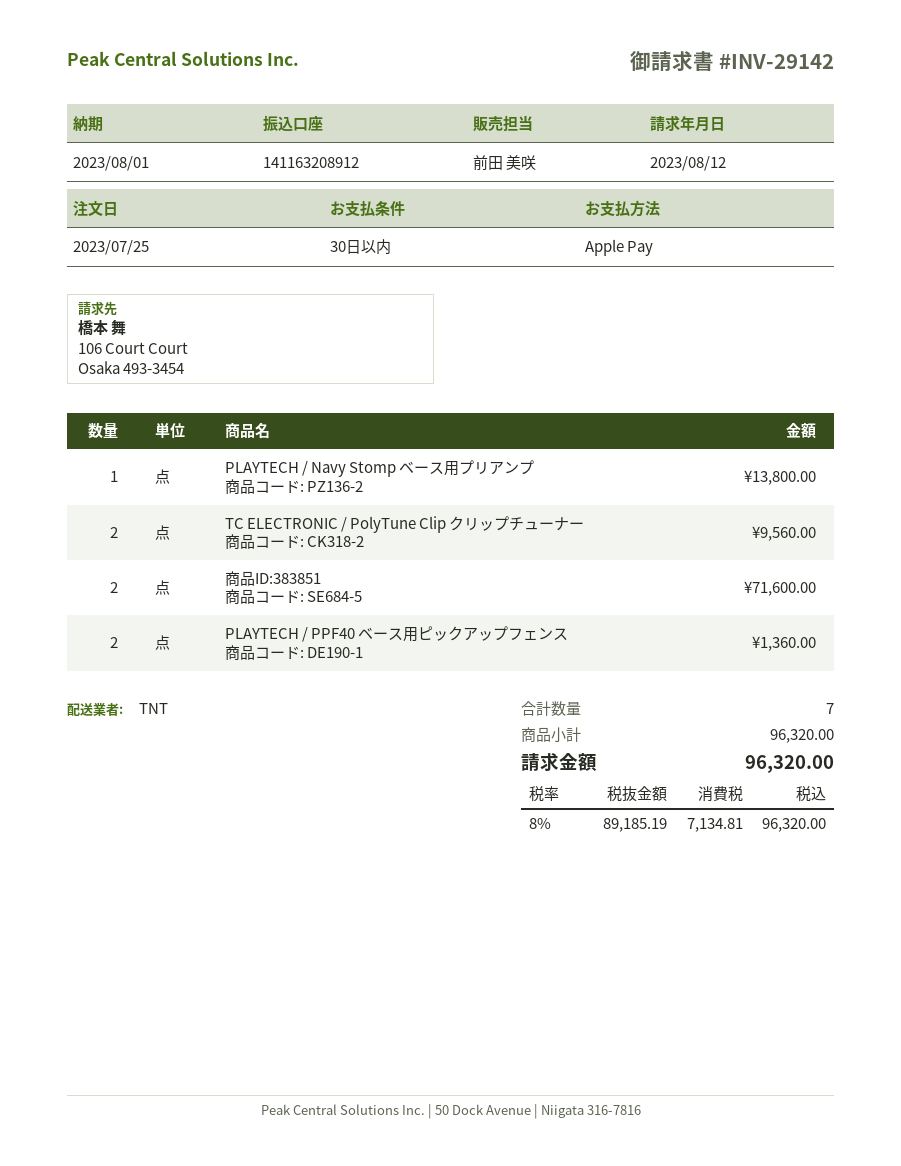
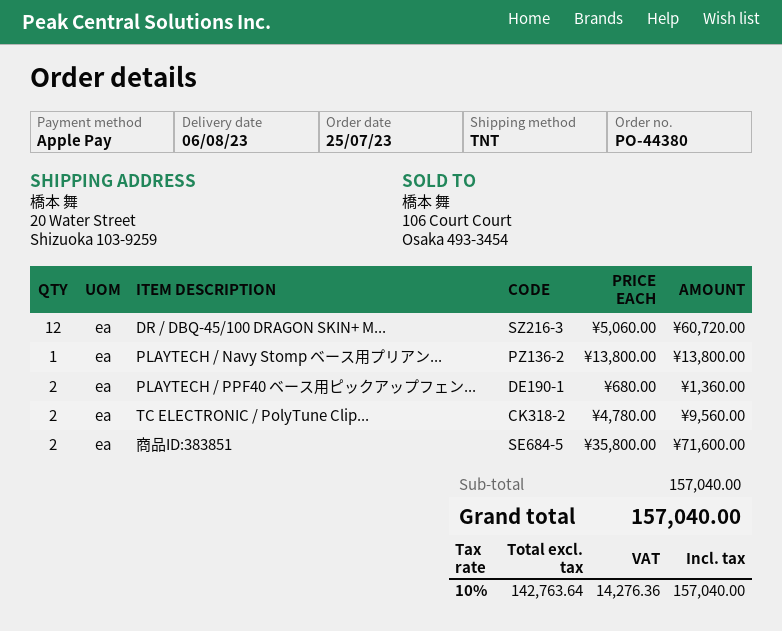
delivery date: 2023-08-01 -> 2023-08-06
DR / DBQ-45/100 DRAGON SKIN+ M...: none -> 12 for 60720.00
subtotal: 96320.00 -> 157040.00
net: 89185.19 -> 142763.64
tax: 8% = 7134.81 -> 10% = 14276.36
total: 96320.00 -> 157040.00

